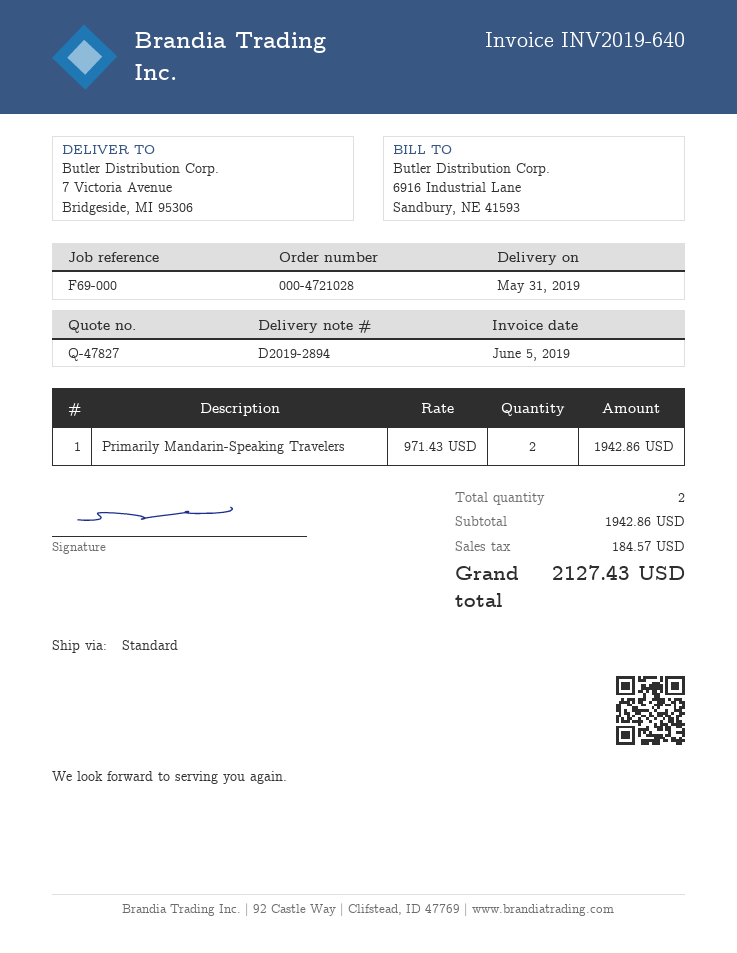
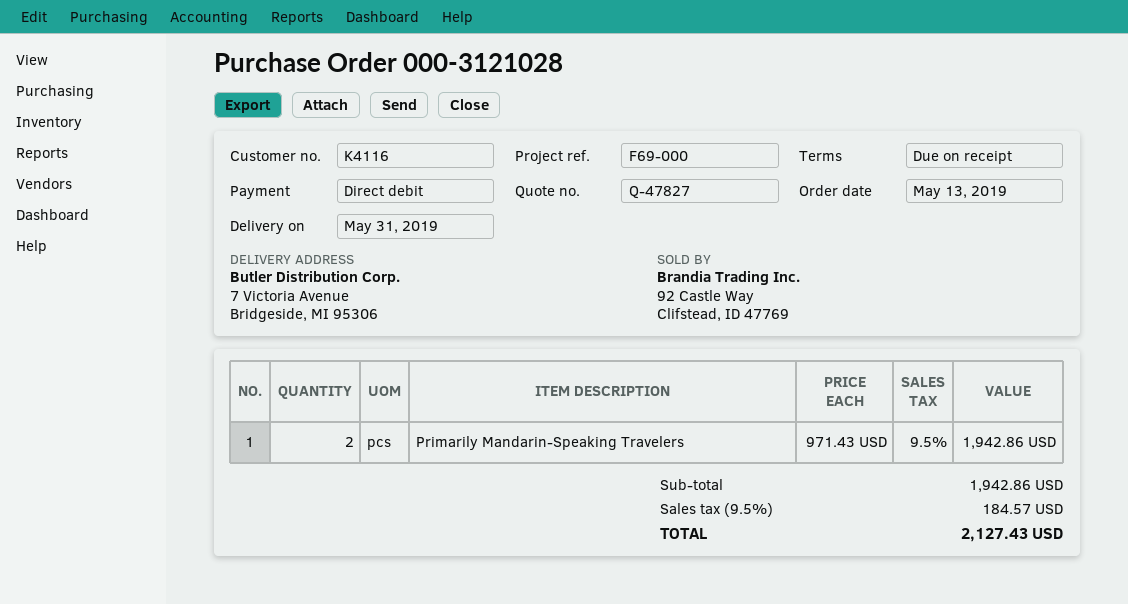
order number: 000-4721028 -> 000-3121028

